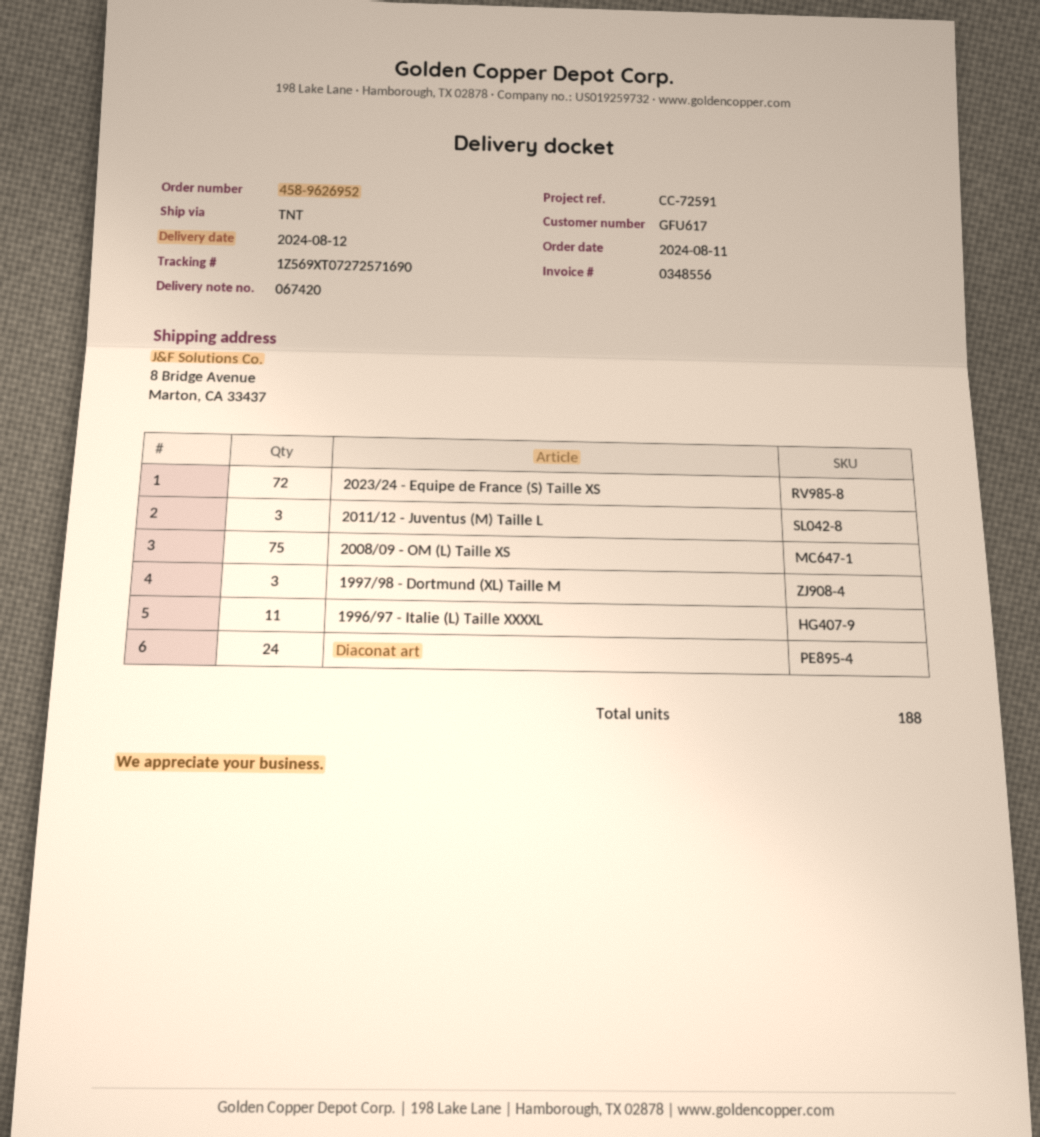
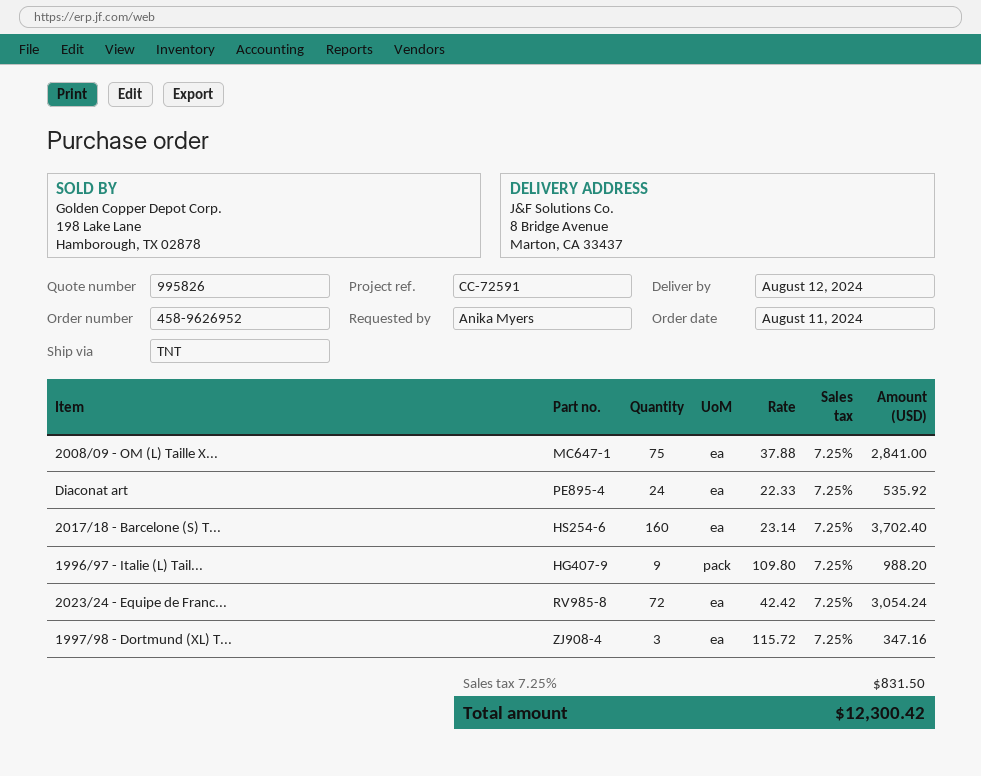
2011/12 - Juventus (M) Taille L: 3 -> none
1996/97 - Italie (L) Taille XXXXL: 11 -> 9
2017/18 - Barcelone (S) T...: none -> 160

